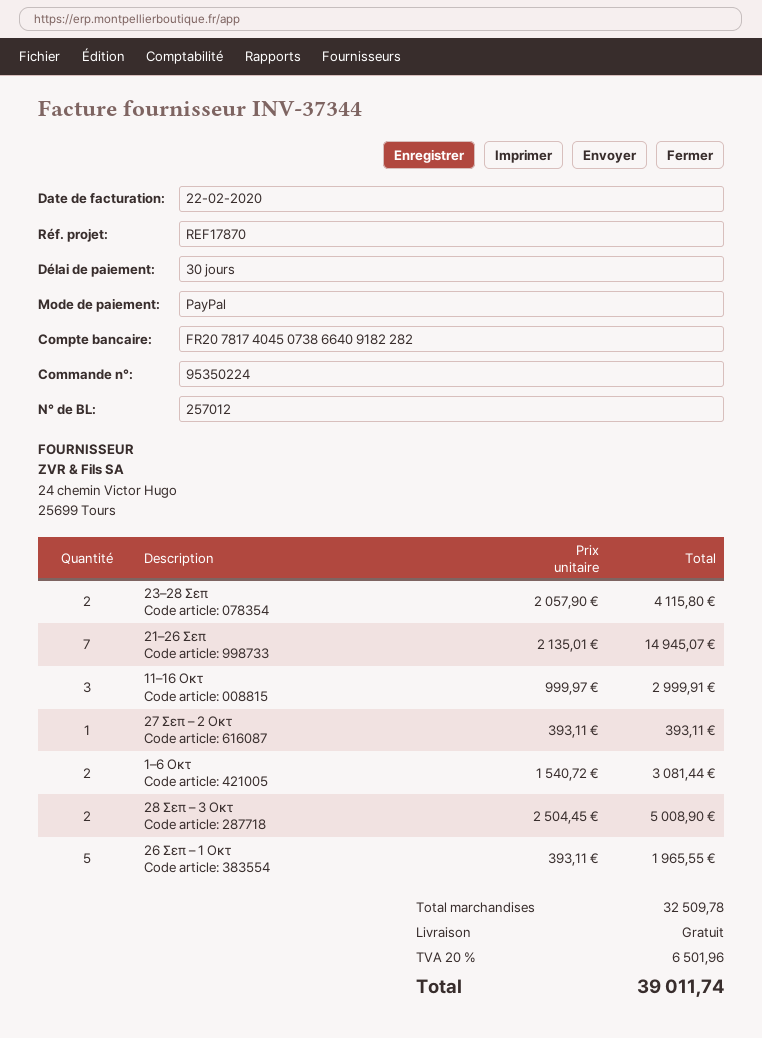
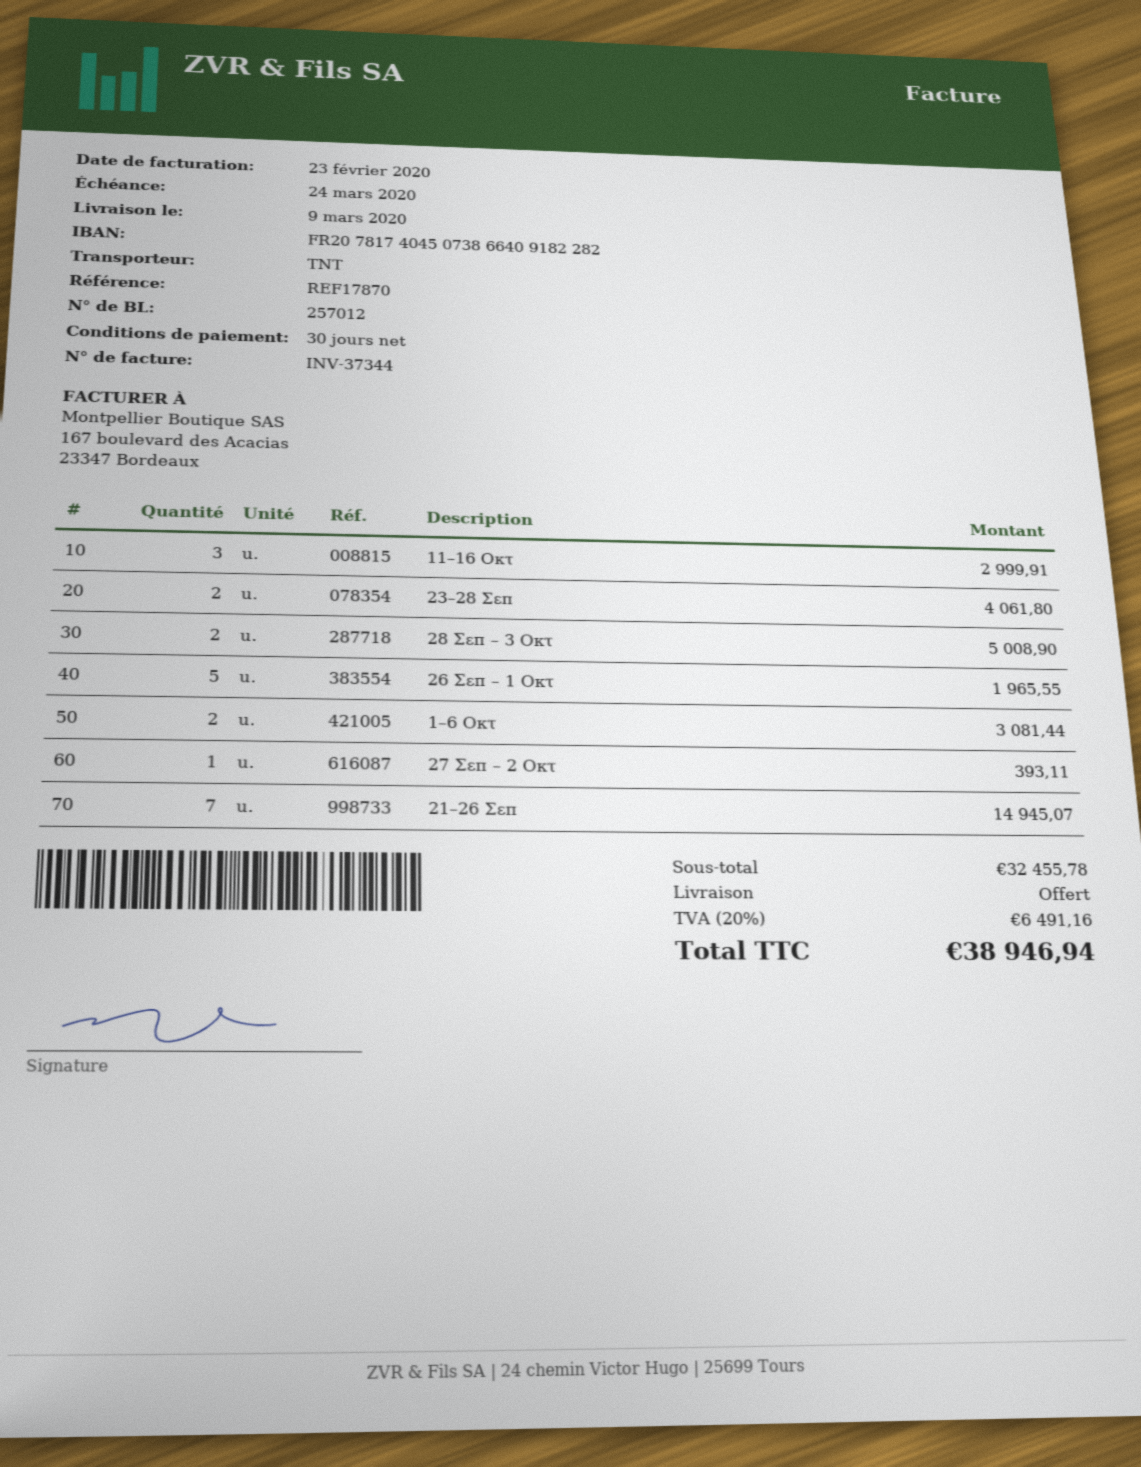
invoice date: 2020-02-22 -> 2020-02-23
23–28 Σεπ: 2 for 4115.80 -> 2 for 4061.80
subtotal: 32509.78 -> 32455.78
tax: 20% = 6501.96 -> 20% = 6491.16
total: 39011.74 -> 38946.94

